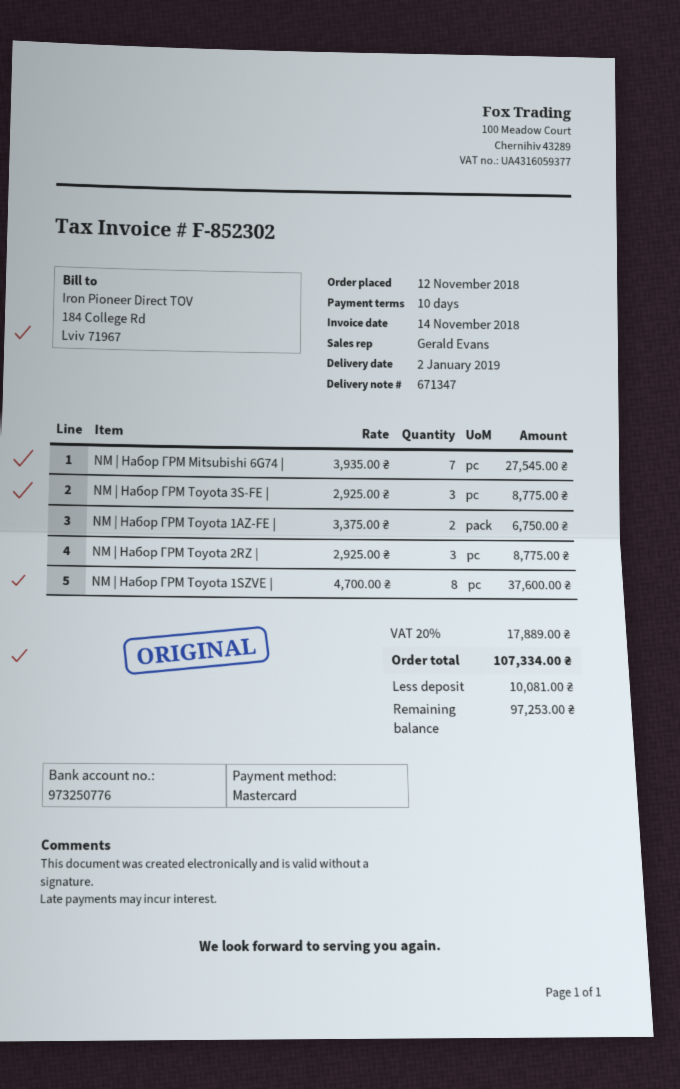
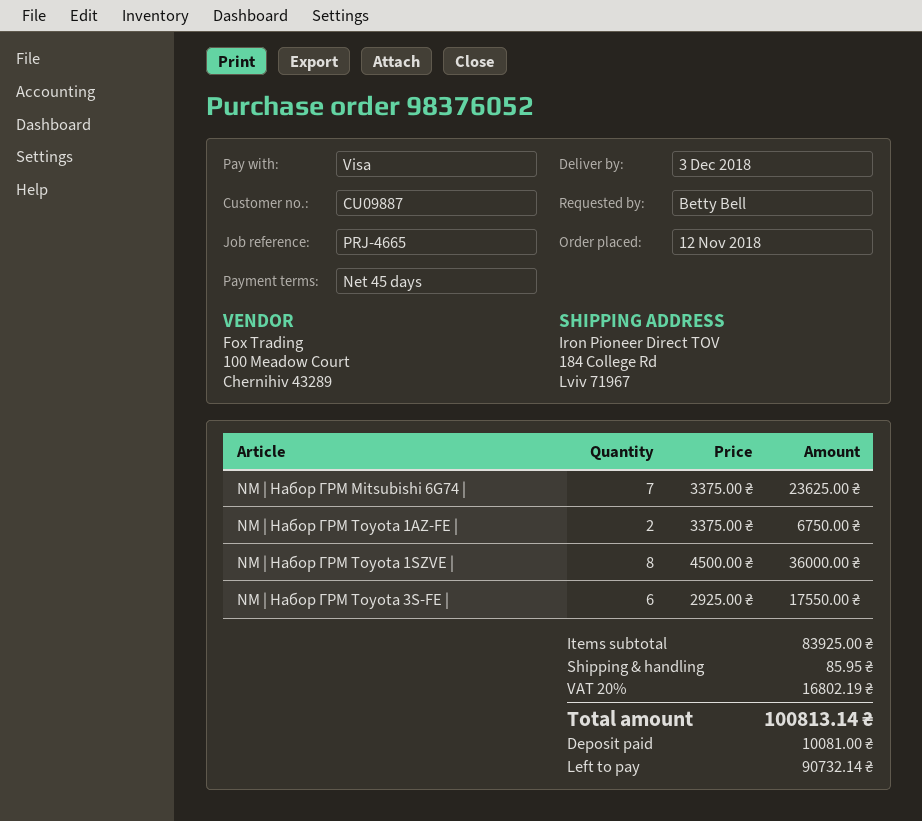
delivery date: 2019-01-02 -> 2018-12-03
payment terms: 10 days -> 45 days
payment method: Mastercard -> Visa
NM | Набор ГРМ Mitsubishi 6G74 |: 7 x 3935.00 = 27545.00 -> 7 x 3375.00 = 23625.00
NM | Набор ГРМ Toyota 3S-FE |: 3 x 2925.00 = 8775.00 -> 6 x 2925.00 = 17550.00
NM | Набор ГРМ Toyota 2RZ |: 3 x 2925.00 = 8775.00 -> none
NM | Набор ГРМ Toyota 1SZVE |: 8 x 4700.00 = 37600.00 -> 8 x 4500.00 = 36000.00
shipping: none -> 85.95
tax: 20% = 17889.00 -> 20% = 16802.19
total: 107334.00 -> 100813.14
balance: 97253.00 -> 90732.14

